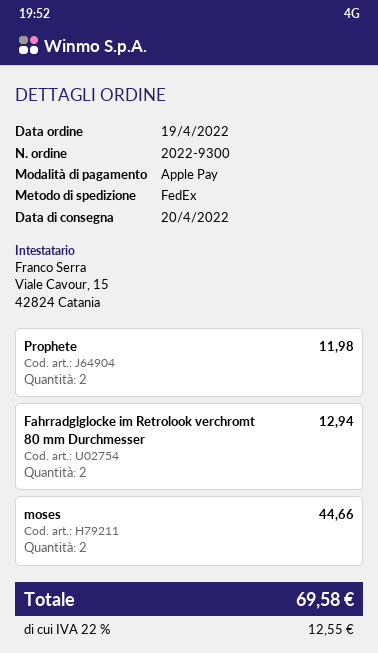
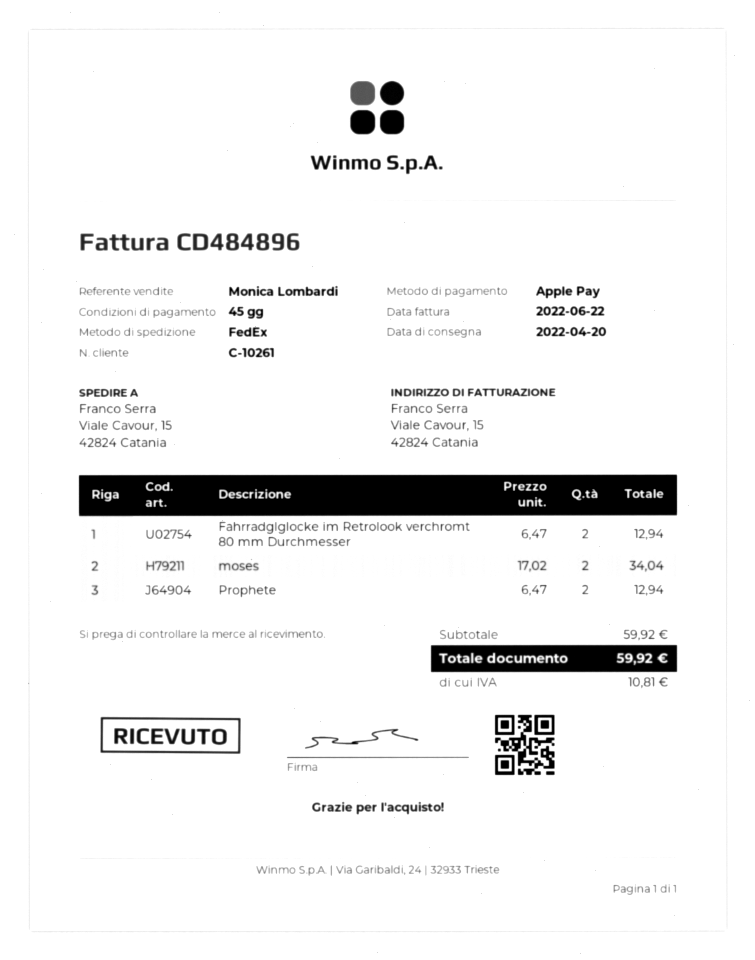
Prophete: 2 for 11.98 -> 2 for 12.94
moses: 2 for 44.66 -> 2 for 34.04
tax: 12.55 -> 10.81
total: 69.58 -> 59.92

